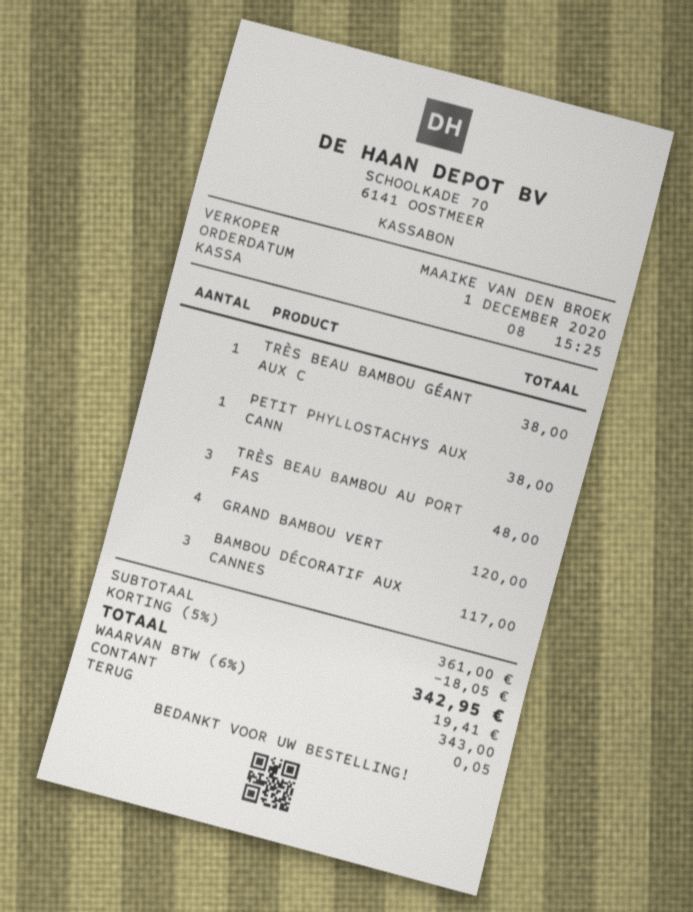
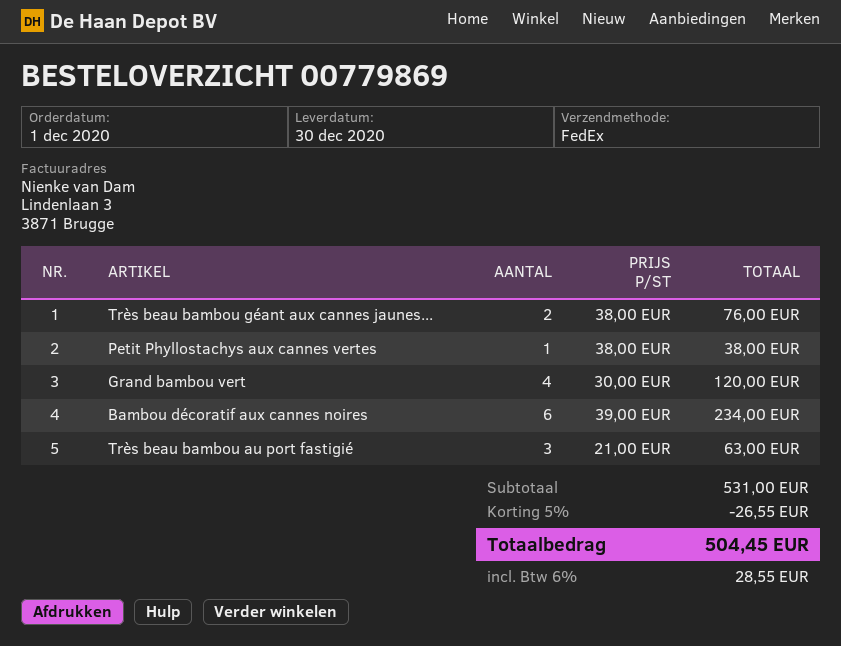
TRÈS BEAU BAMBOU GÉANT AUX C: 1 for 38.00 -> 2 for 76.00
TRÈS BEAU BAMBOU AU PORT FAS: 3 for 48.00 -> 3 for 63.00
BAMBOU DÉCORATIF AUX CANNES: 3 for 117.00 -> 6 for 234.00
subtotal: 361.00 -> 531.00
discount: 5% = 18.05 -> 5% = 26.55
tax: 6% = 19.41 -> 6% = 28.55
total: 342.95 -> 504.45

